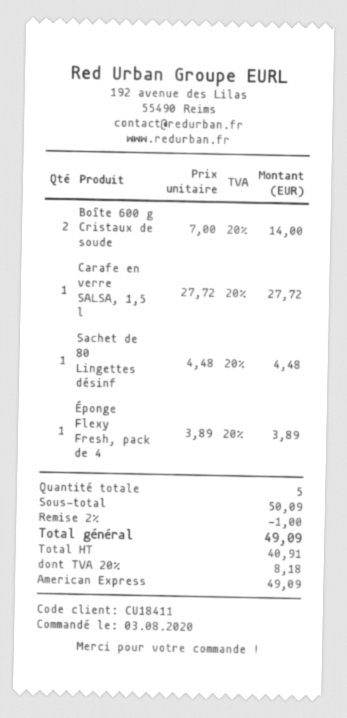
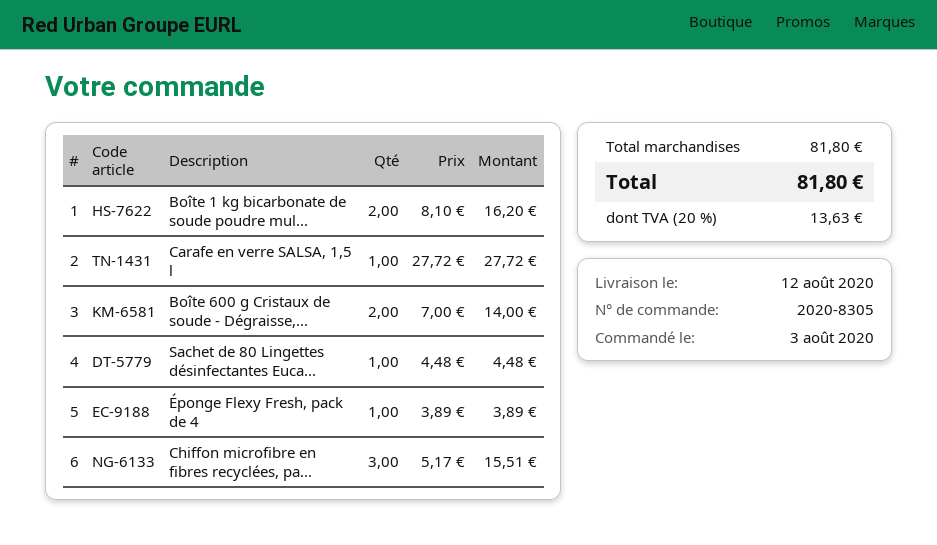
Boîte 1 kg bicarbonate de soude poudre mul...: none -> 2 x 8.10 = 16.20
Chiffon microfibre en fibres recyclées, pa...: none -> 3 x 5.17 = 15.51
subtotal: 50.09 -> 81.80
discount: 2% = 1.00 -> none
tax: 20% = 8.18 -> 20% = 13.63
total: 49.09 -> 81.80

